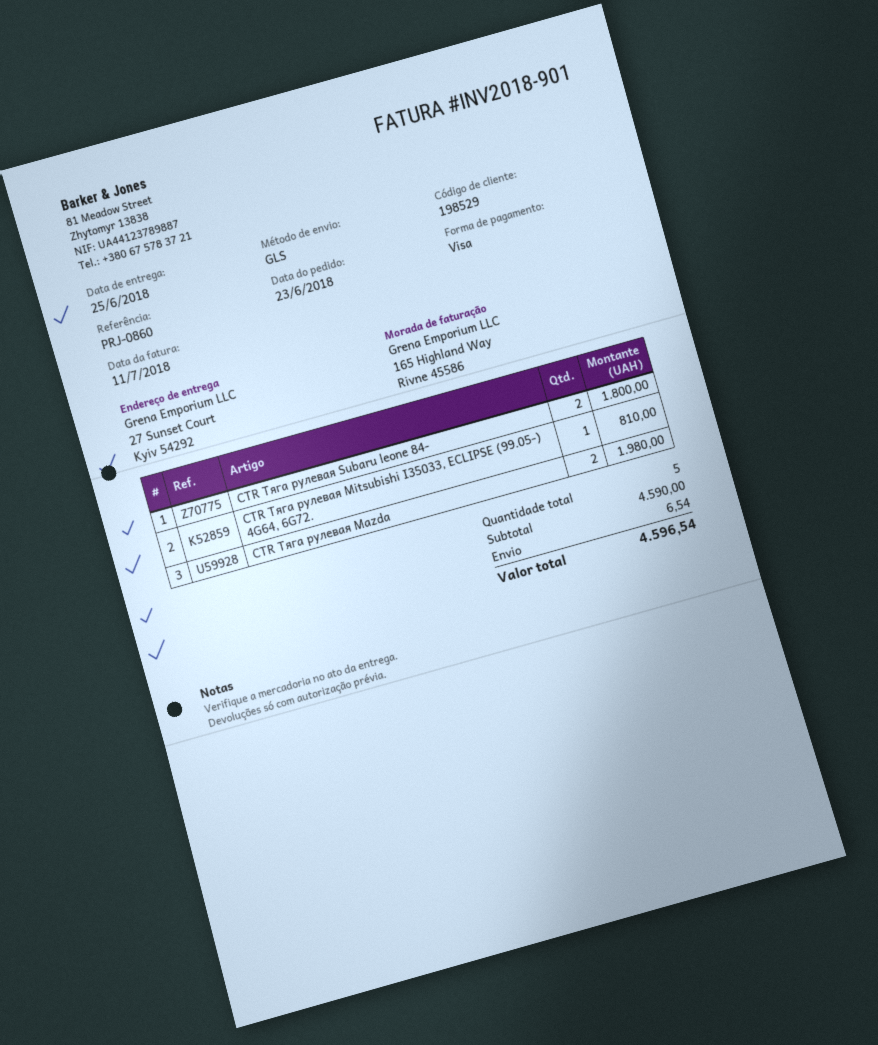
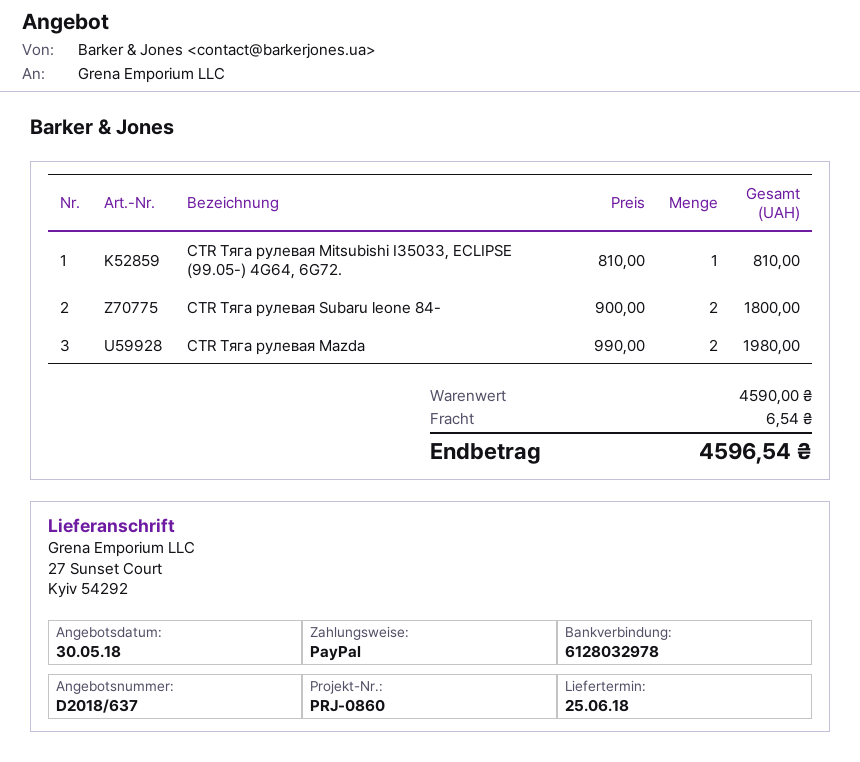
payment method: Visa -> PayPal

